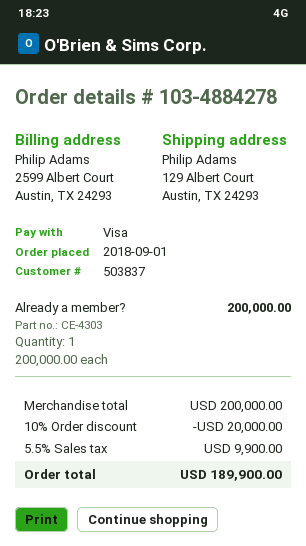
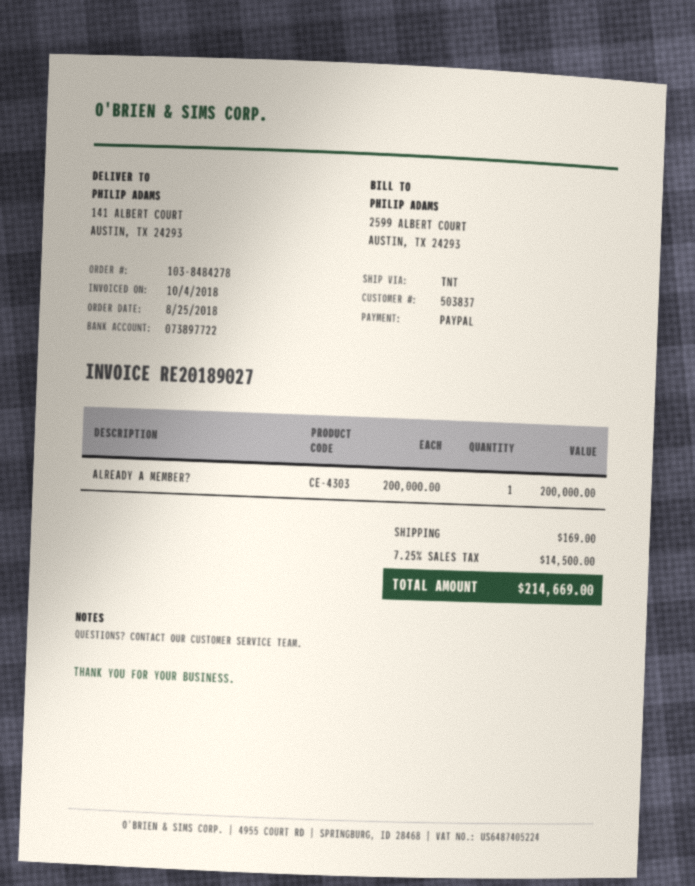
order number: 103-4884278 -> 103-8484278
order date: 2018-09-01 -> 2018-08-25
payment method: Visa -> PayPal
ship to: 129 Albert Court, Austin, TX 24293 -> 141 ALBERT COURT, AUSTIN, TX 24293
discount: 10% = 20000.00 -> none
shipping: none -> 169.00
tax: 5.5% = 9900.00 -> 7.25% = 14500.00
total: 189900.00 -> 214669.00

